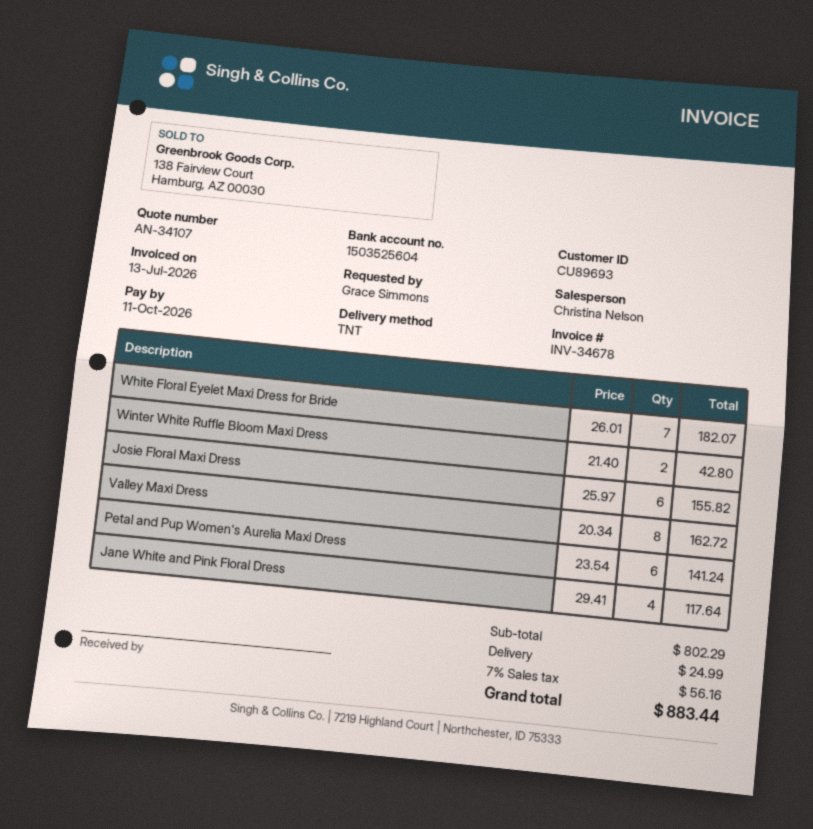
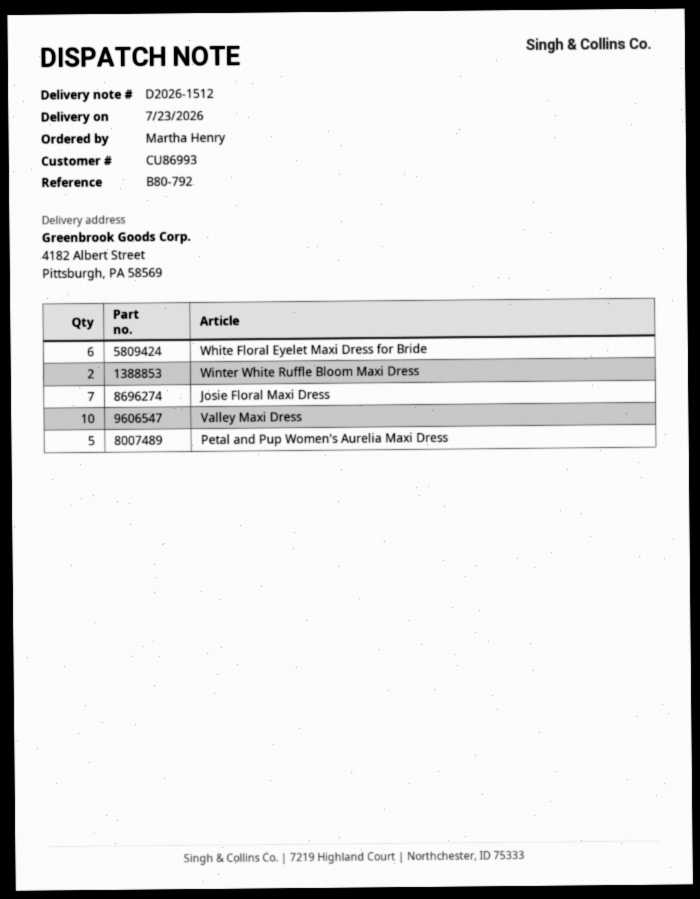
customer number: CU89693 -> CU86993
ordered by: Grace Simmons -> Martha Henry
White Floral Eyelet Maxi Dress for Bride: 7 -> 6
Josie Floral Maxi Dress: 6 -> 7
Valley Maxi Dress: 8 -> 10
Petal and Pup Women's Aurelia Maxi Dress: 6 -> 5
Jane White and Pink Floral Dress: 4 -> none

